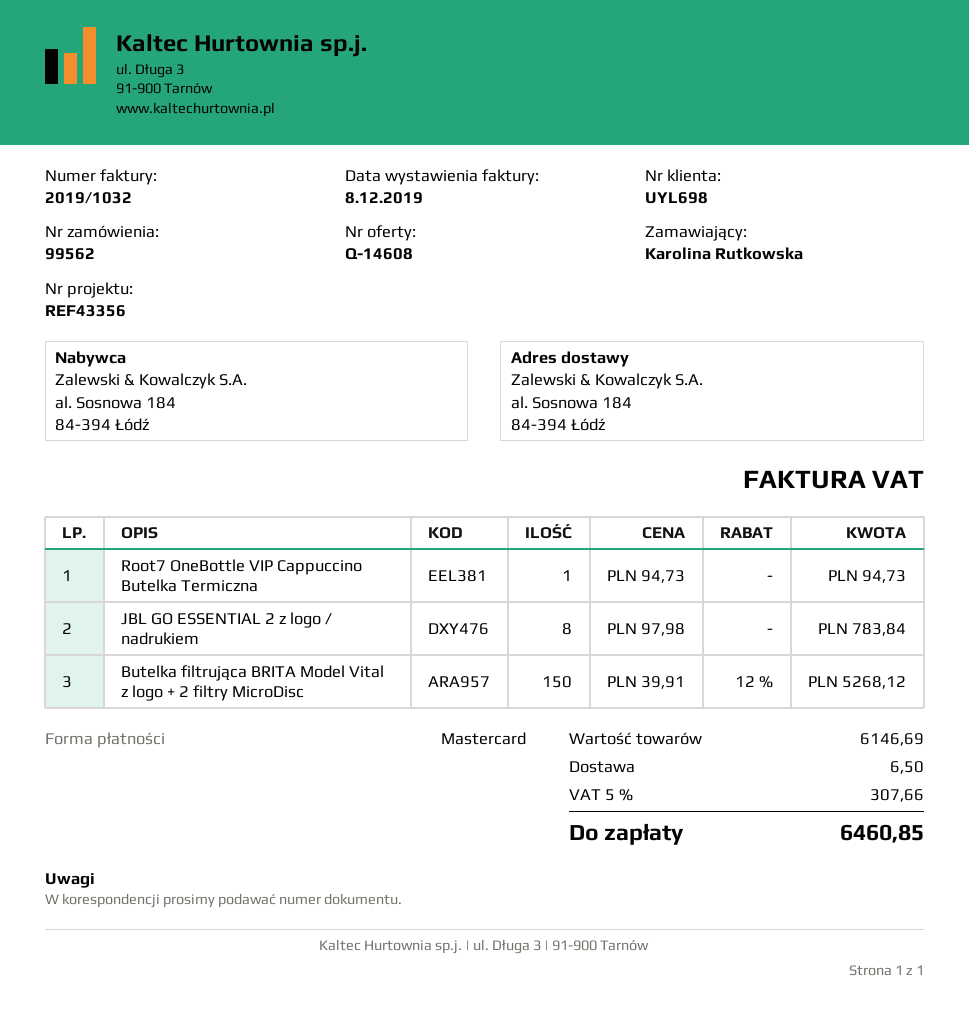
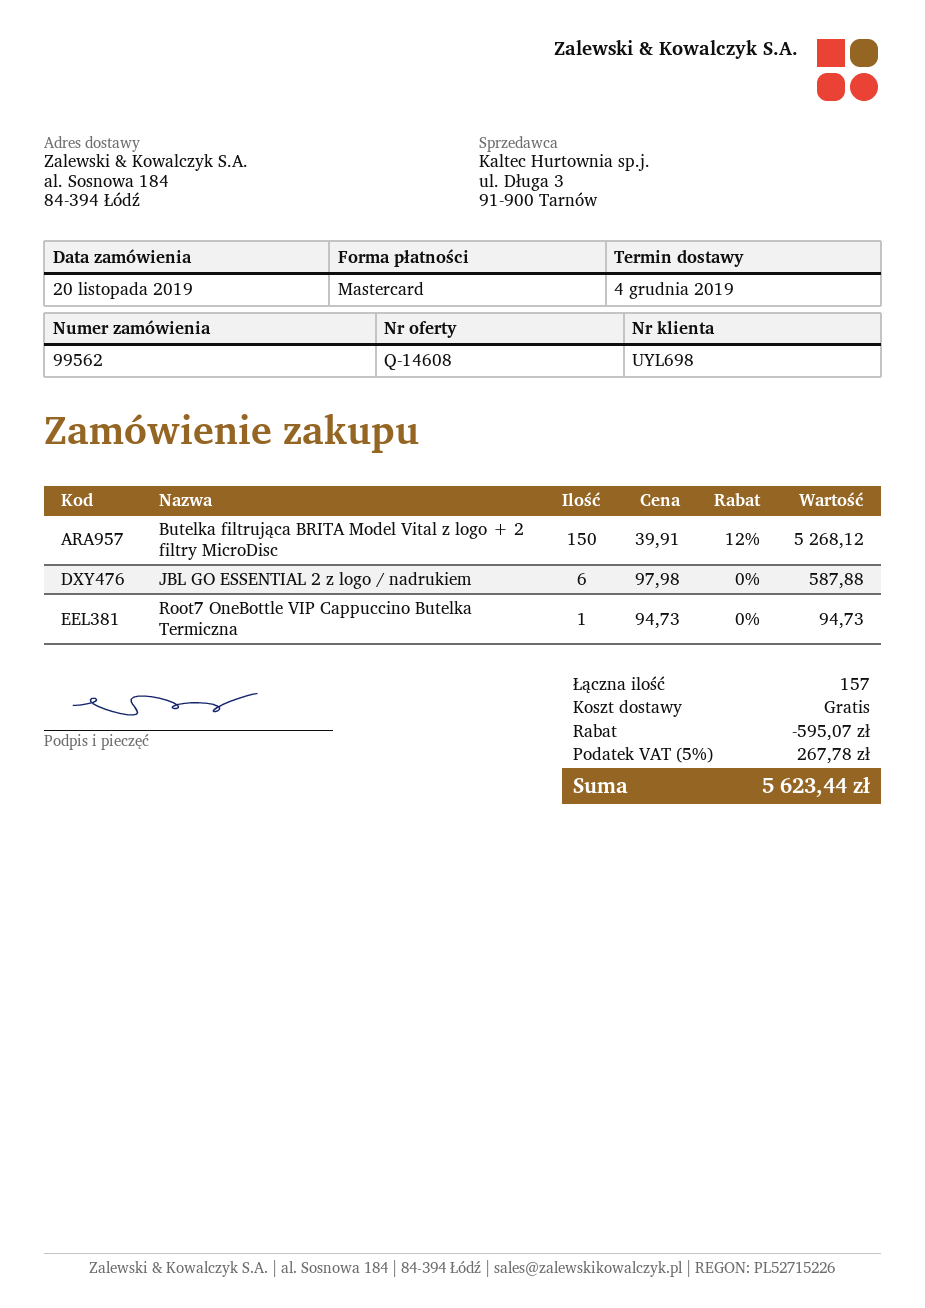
JBL GO ESSENTIAL 2 z logo / nadrukiem: 8 x 97.98 = 783.84 -> 6 x 97.98 = 587.88
discount: none -> 595.07
shipping: 6.50 -> 0.00
tax: 5% = 307.66 -> 5% = 267.78
total: 6460.85 -> 5623.44

